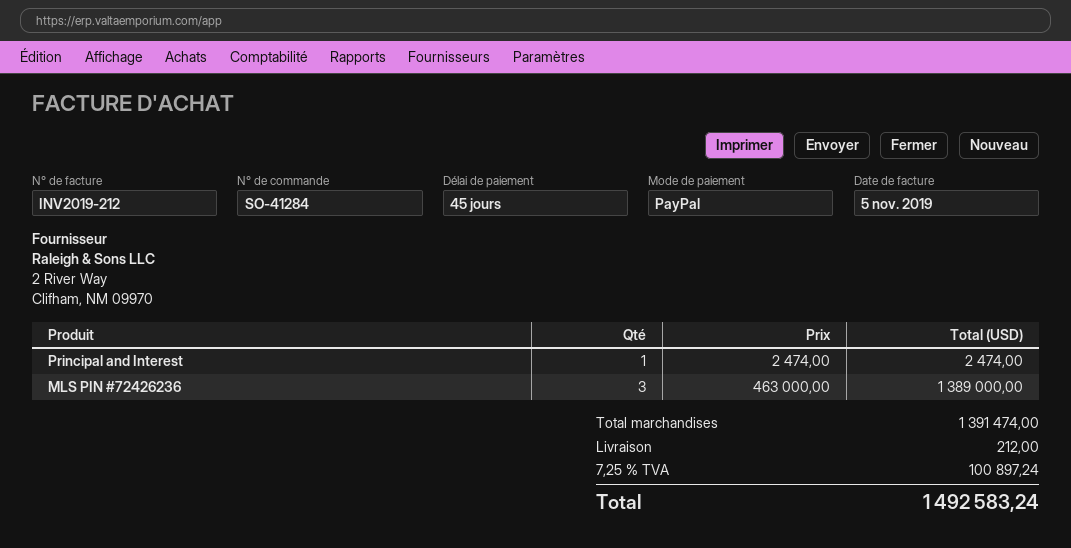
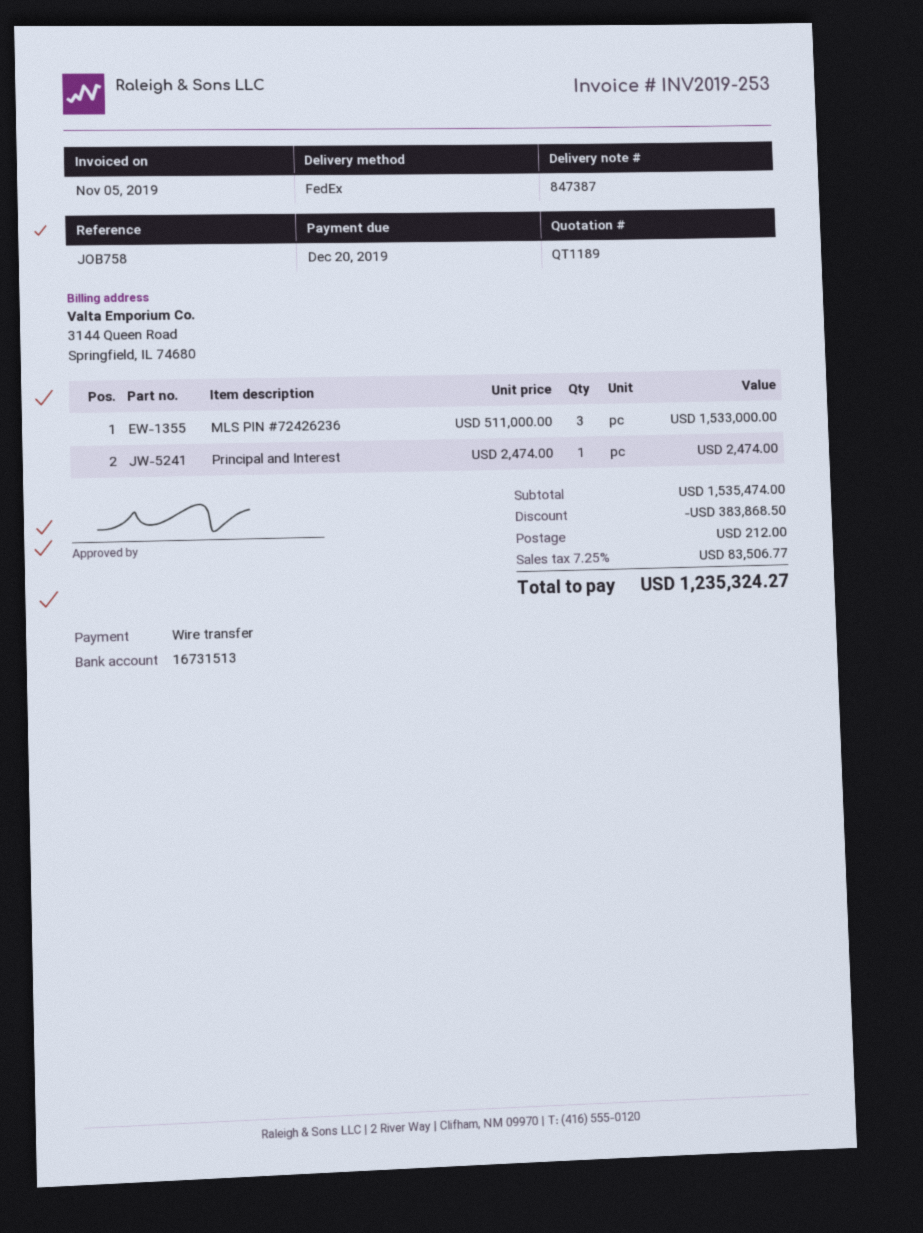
invoice number: INV2019-212 -> INV2019-253
payment method: PayPal -> bank transfer
MLS PIN #72426236: 3 x 463000.00 = 1389000.00 -> 3 x 511000.00 = 1533000.00
subtotal: 1391474.00 -> 1535474.00
discount: none -> 383868.50
tax: 7.25% = 100897.24 -> 7.25% = 83506.77
total: 1492583.24 -> 1235324.27

